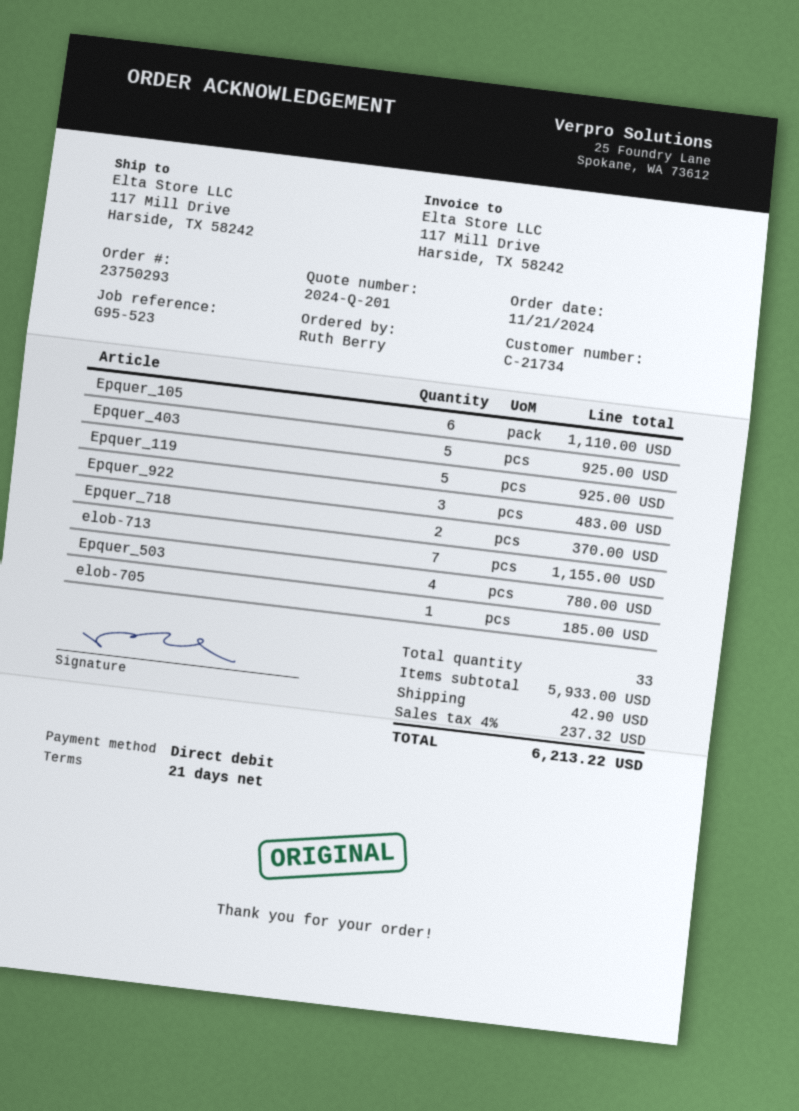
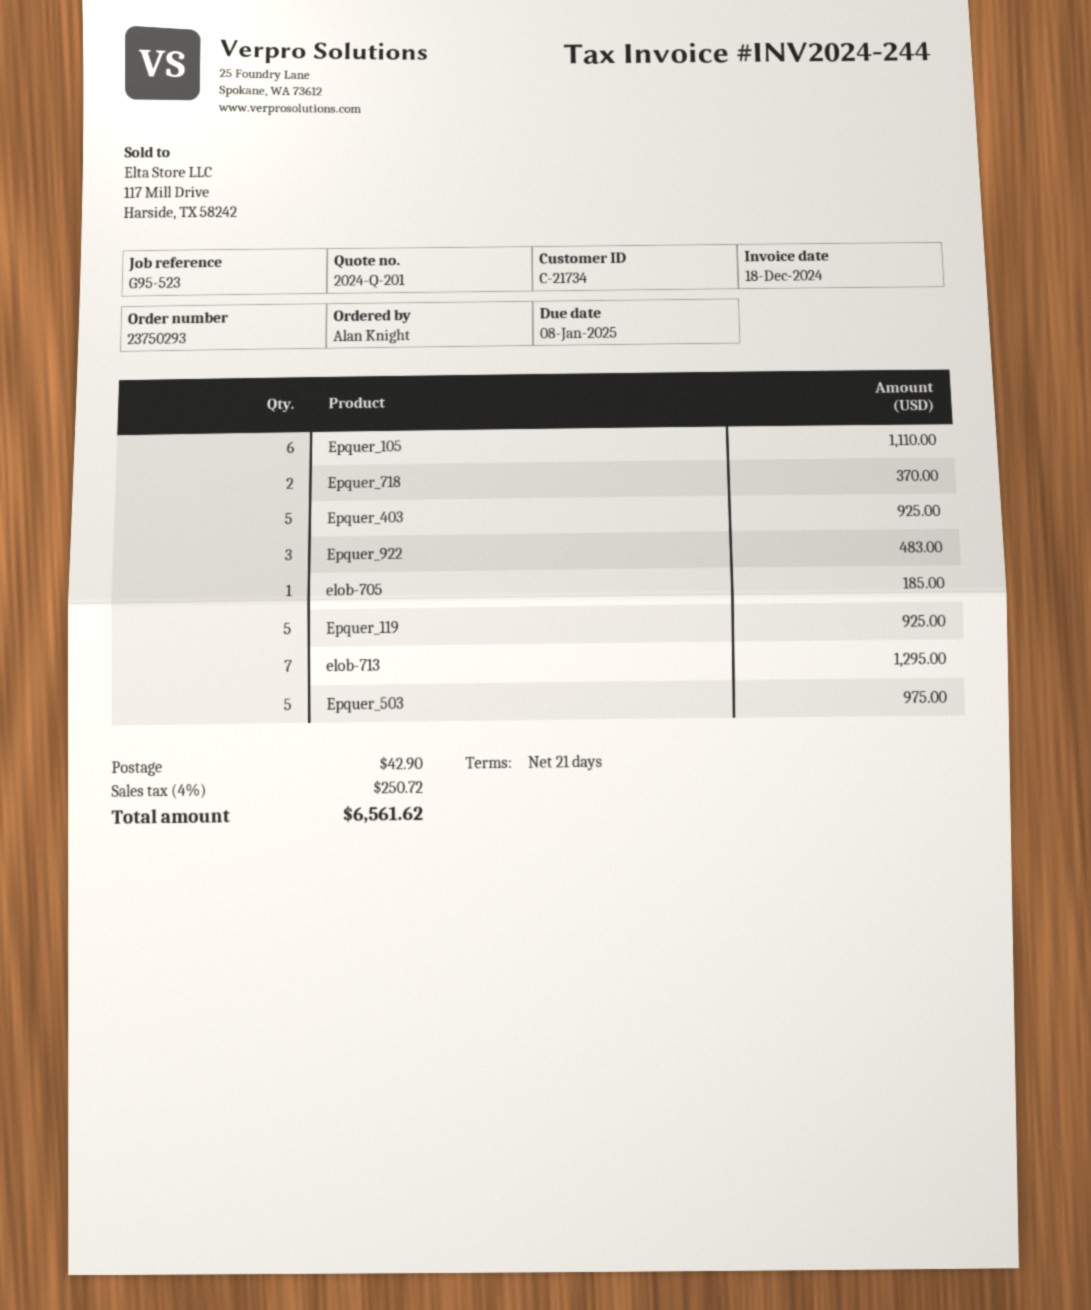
ordered by: Ruth Berry -> Alan Knight
elob-713: 7 for 1155.00 -> 7 for 1295.00
Epquer_503: 4 for 780.00 -> 5 for 975.00
tax: 4% = 237.32 -> 4% = 250.72
total: 6213.22 -> 6561.62

